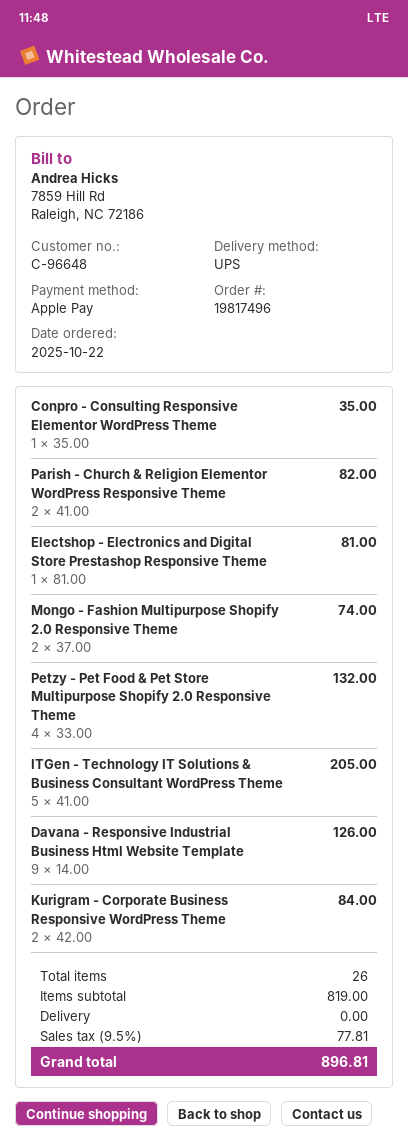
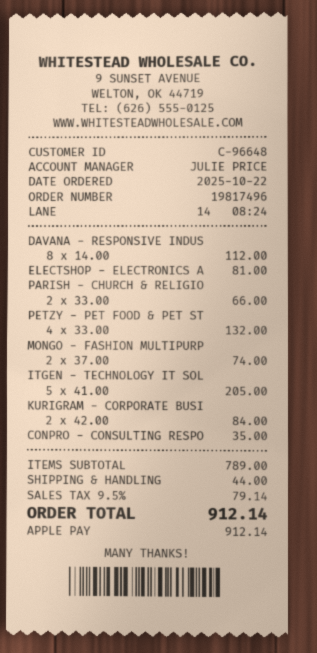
Parish - Church & Religion Elementor WordPress Responsive Theme: 2 x 41.00 = 82.00 -> 2 x 33.00 = 66.00
Davana - Responsive Industrial Business Html Website Template: 9 x 14.00 = 126.00 -> 8 x 14.00 = 112.00
subtotal: 819.00 -> 789.00
shipping: 0.00 -> 44.00
tax: 9.5% = 77.81 -> 9.5% = 79.14
total: 896.81 -> 912.14

